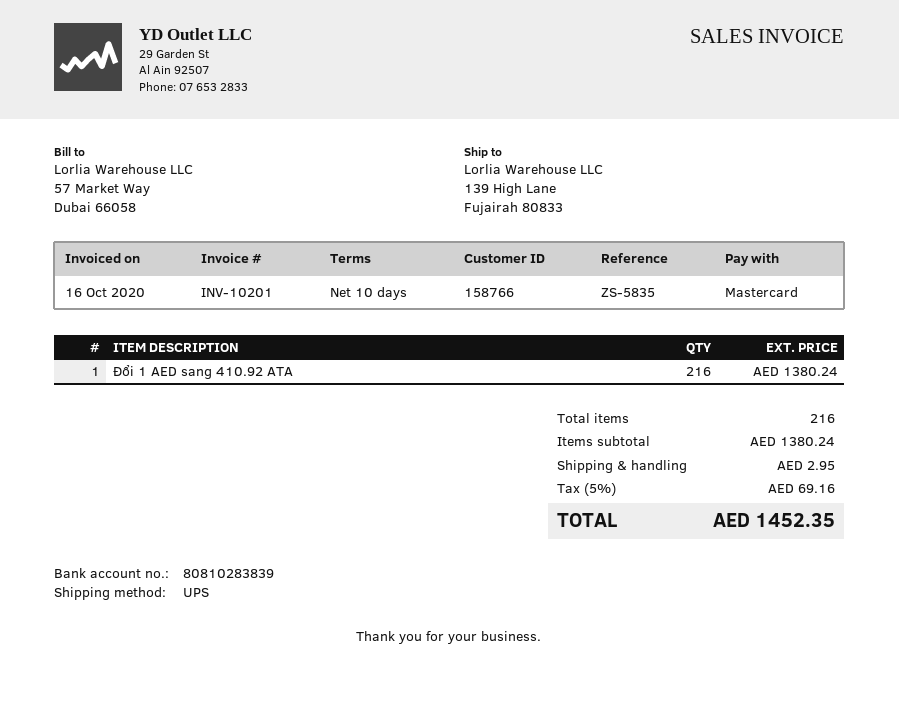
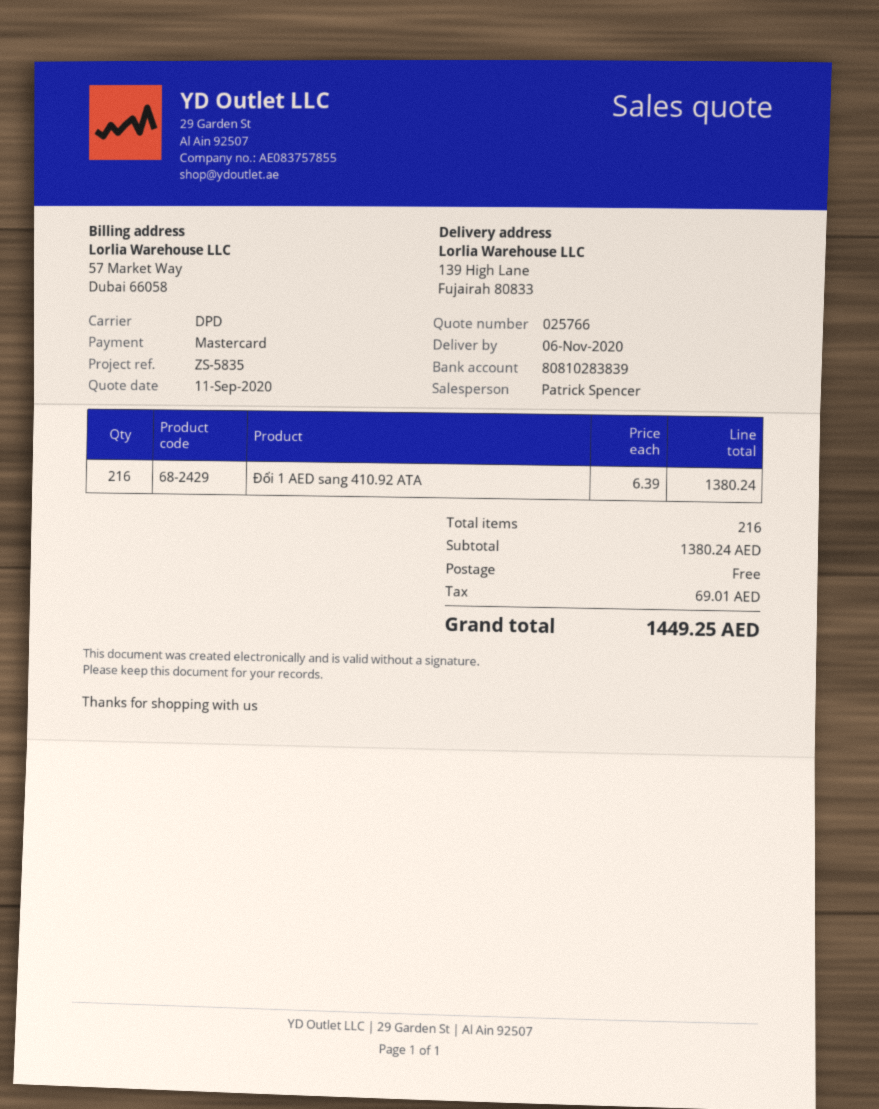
shipping method: UPS -> DPD
shipping: 2.95 -> 0.00
tax: 69.16 -> 69.01
total: 1452.35 -> 1449.25

